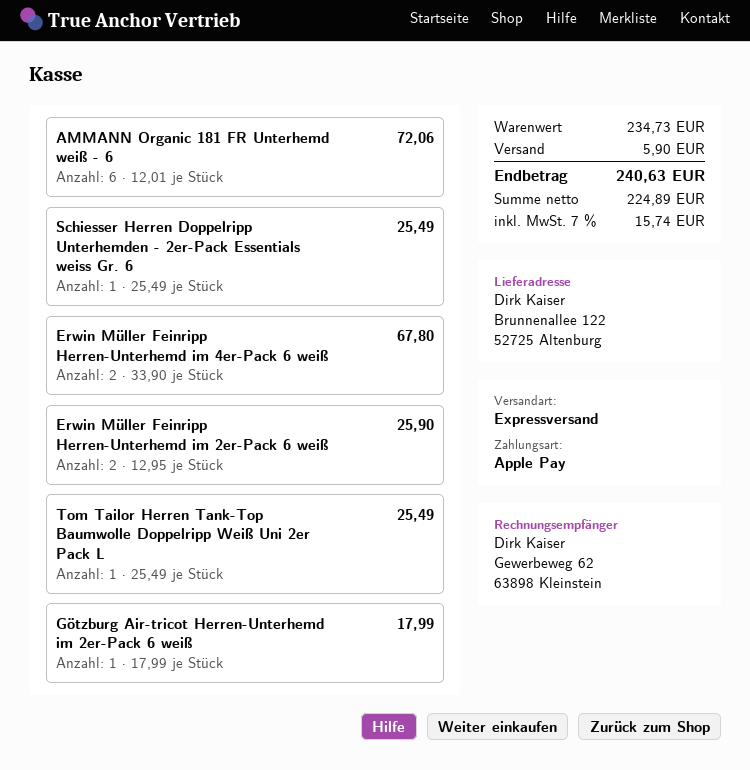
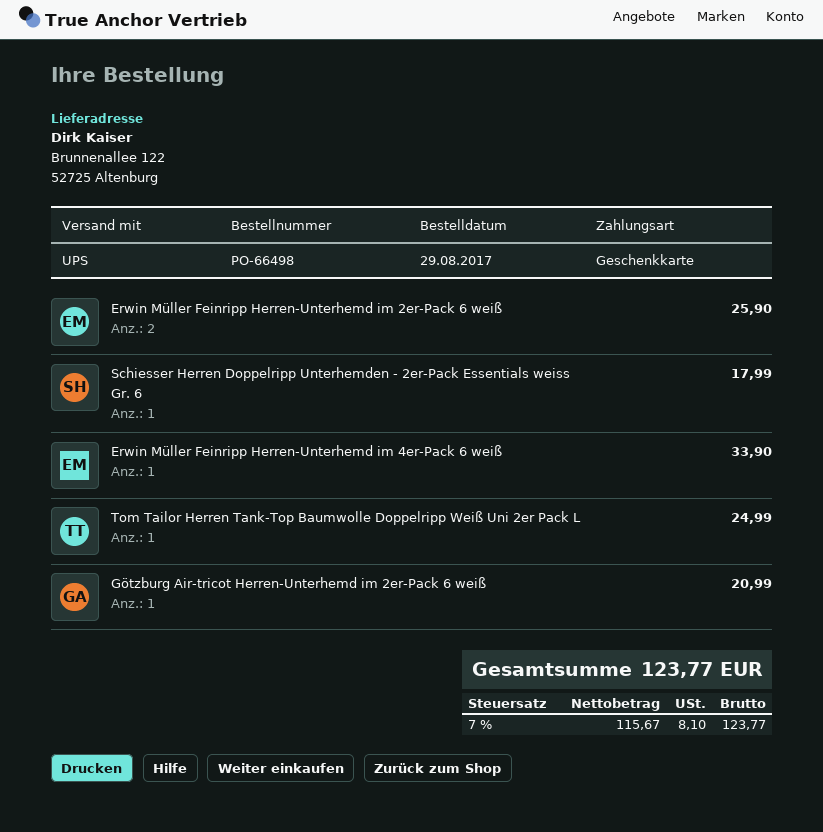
payment method: Apple Pay -> gift card
shipping method: express -> UPS
AMMANN Organic 181 FR Unterhemd weiß - 6: 6 for 72.06 -> none
Schiesser Herren Doppelripp Unterhemden - 2er-Pack Essentials weiss Gr. 6: 1 for 25.49 -> 1 for 17.99
Erwin Müller Feinripp Herren-Unterhemd im 4er-Pack 6 weiß: 2 for 67.80 -> 1 for 33.90
Tom Tailor Herren Tank-Top Baumwolle Doppelripp Weiß Uni 2er Pack L: 1 for 25.49 -> 1 for 24.99
Götzburg Air-tricot Herren-Unterhemd im 2er-Pack 6 weiß: 1 for 17.99 -> 1 for 20.99
shipping: 5.90 -> none
net: 224.89 -> 115.67
tax: 7% = 15.74 -> 7% = 8.10
total: 240.63 -> 123.77

